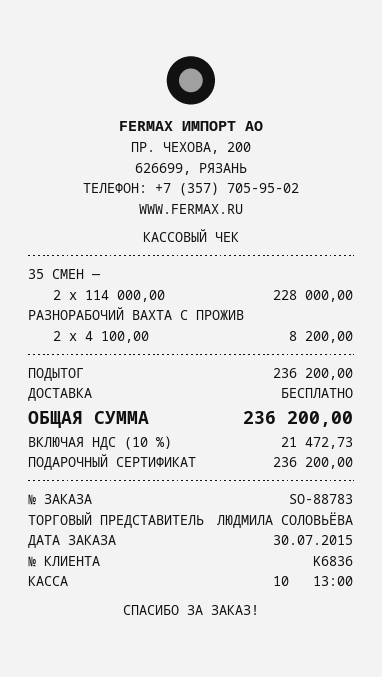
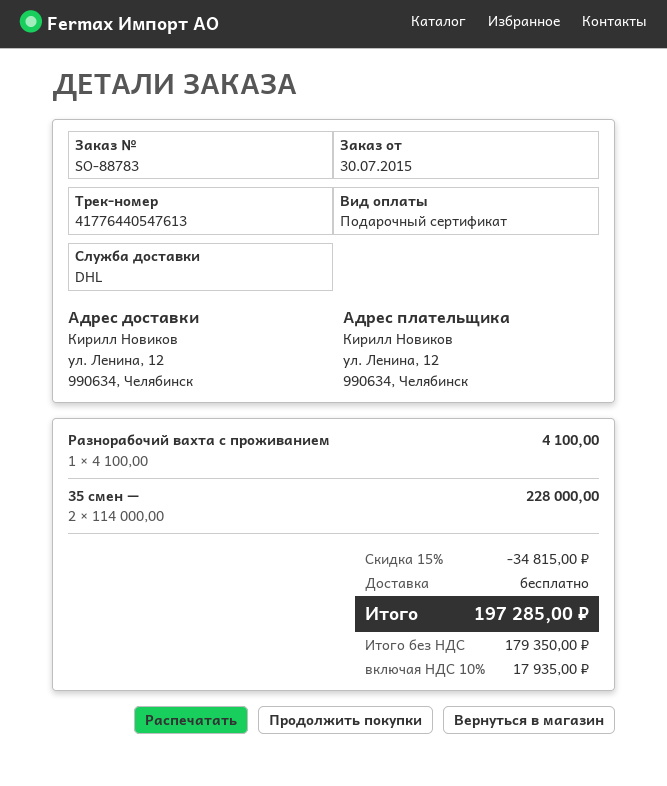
РАЗНОРАБОЧИЙ ВАХТА С ПРОЖИВ: 2 x 4100.00 = 8200.00 -> 1 x 4100.00 = 4100.00
discount: none -> 15% = 34815.00
tax: 10% = 21472.73 -> 10% = 17935.00
total: 236200.00 -> 197285.00

